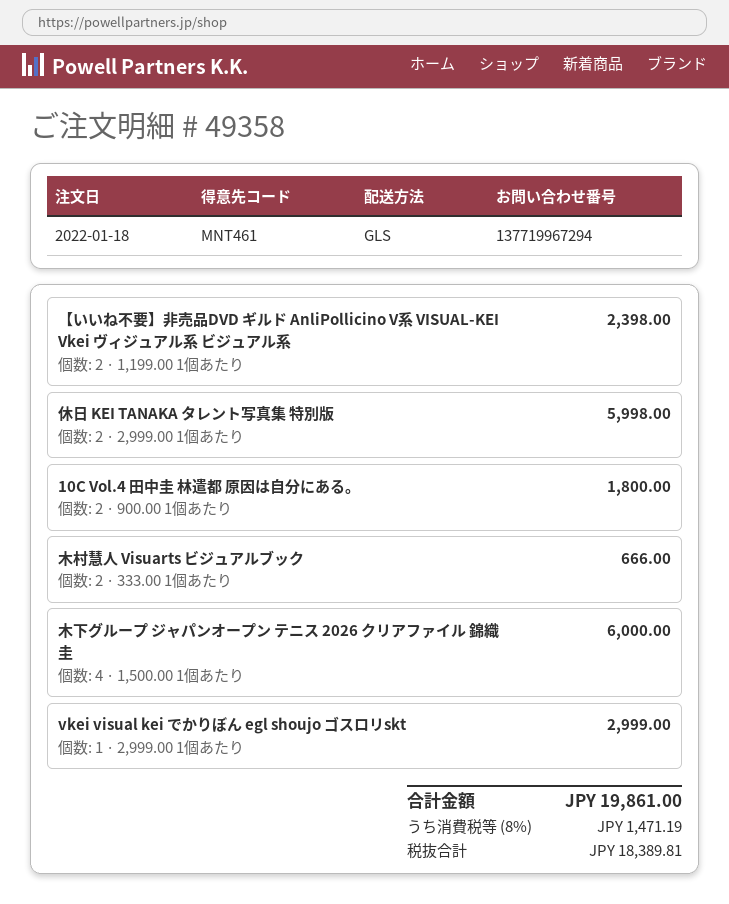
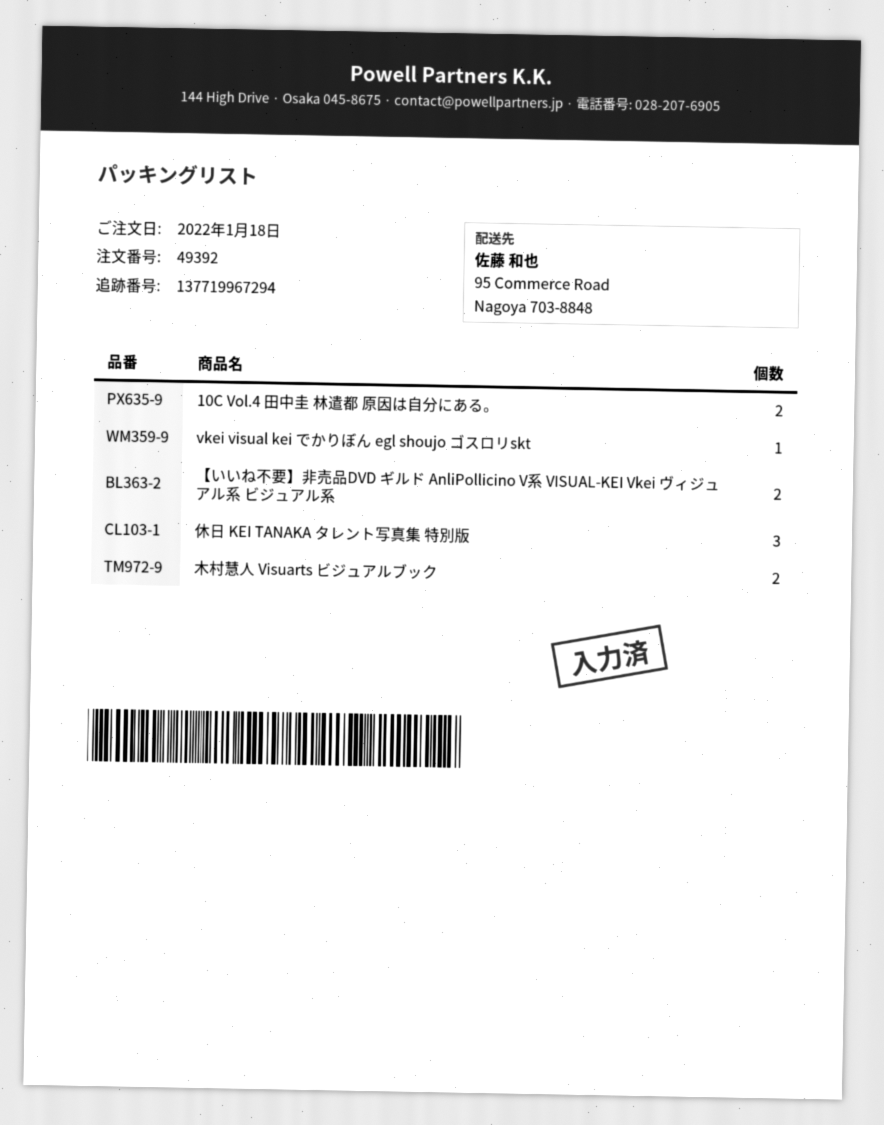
order number: 49358 -> 49392
休日 KEI TANAKA タレント写真集 特別版: 2 -> 3
木下グループ ジャパンオープン テニス 2026 クリアファイル 錦織圭: 4 -> none

